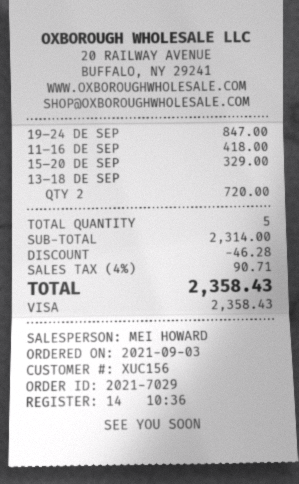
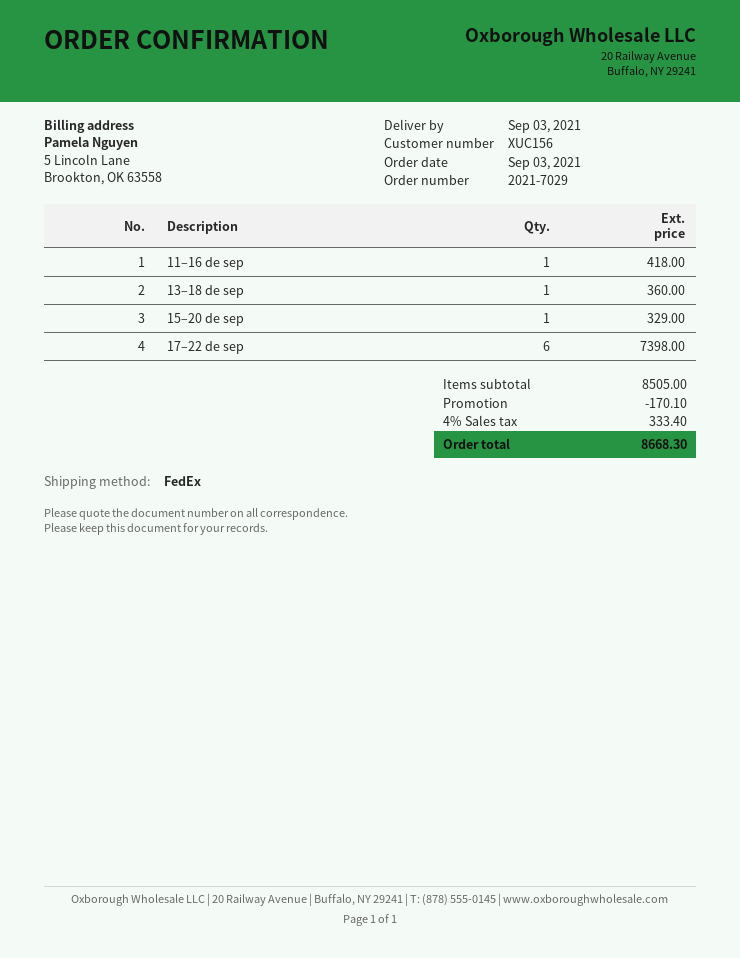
19–24 DE SEP: 1 for 847.00 -> none
13–18 DE SEP: 2 for 720.00 -> 1 for 360.00
17–22 de sep: none -> 6 for 7398.00
subtotal: 2314.00 -> 8505.00
discount: 46.28 -> 170.10
tax: 4% = 90.71 -> 4% = 333.40
total: 2358.43 -> 8668.30

